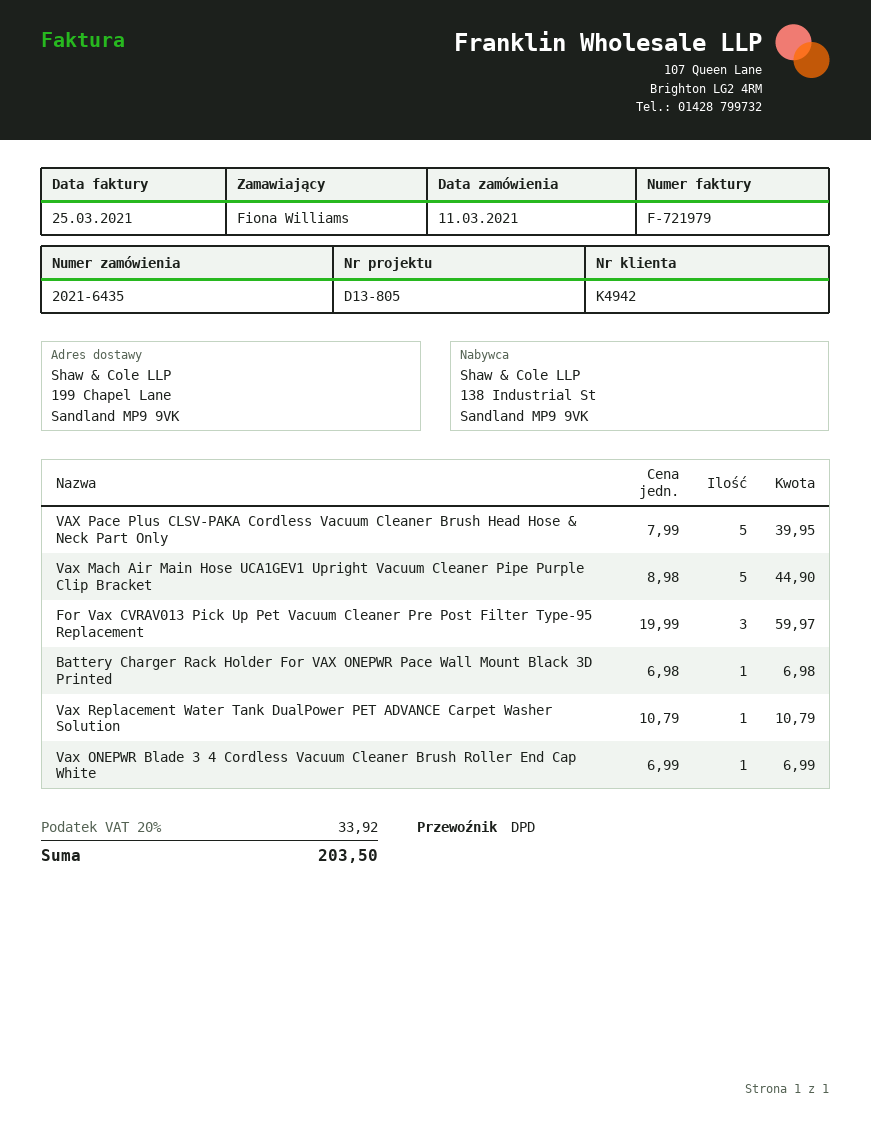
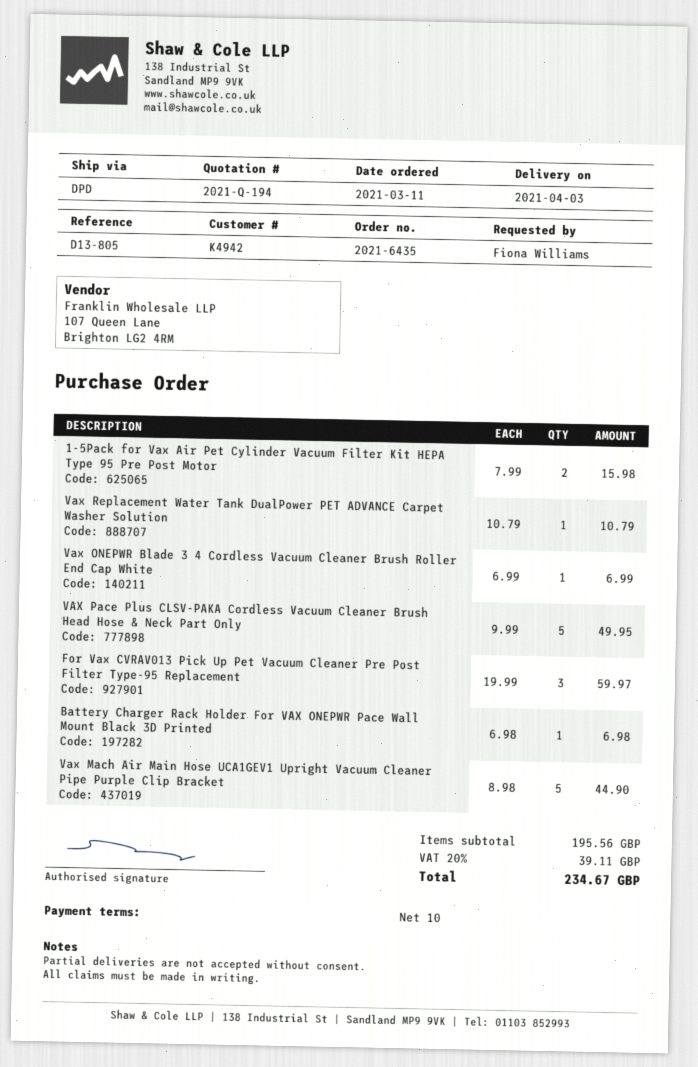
VAX Pace Plus CLSV-PAKA Cordless Vacuum Cleaner Brush Head Hose & Neck Part Only: 5 x 7.99 = 39.95 -> 5 x 9.99 = 49.95
1-5Pack for Vax Air Pet Cylinder Vacuum Filter Kit HEPA Type 95 Pre Post Motor: none -> 2 x 7.99 = 15.98
tax: 20% = 33.92 -> 20% = 39.11
total: 203.50 -> 234.67

